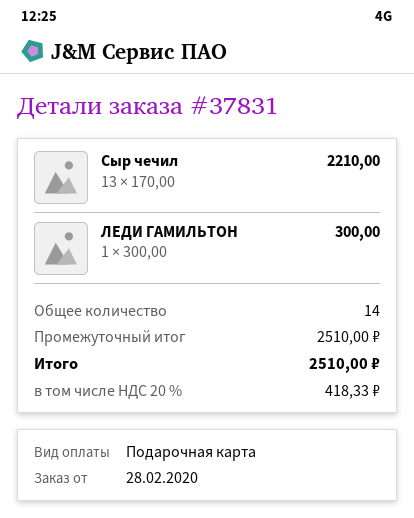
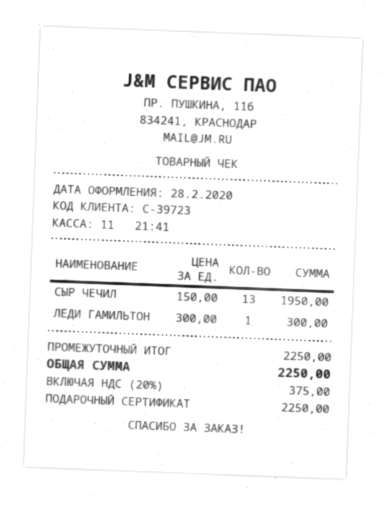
Сыр чечил: 13 x 170.00 = 2210.00 -> 13 x 150.00 = 1950.00
subtotal: 2510.00 -> 2250.00
tax: 20% = 418.33 -> 20% = 375.00
total: 2510.00 -> 2250.00

